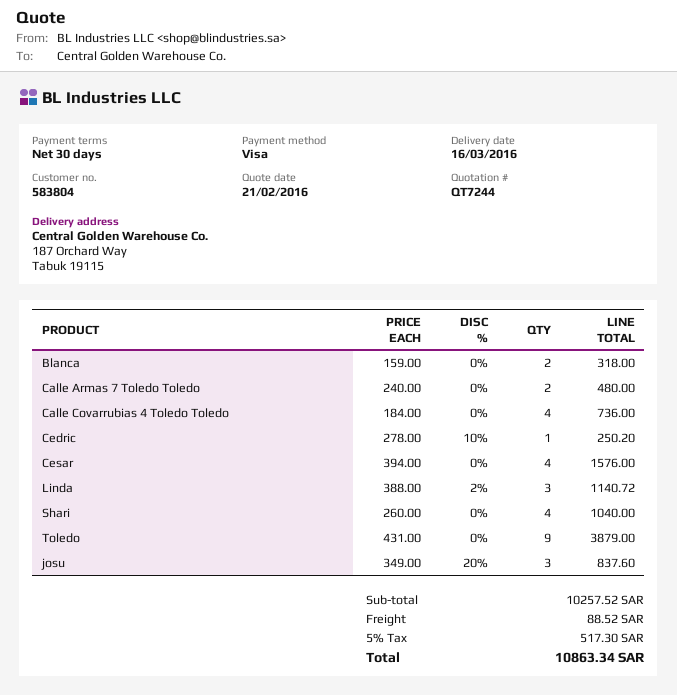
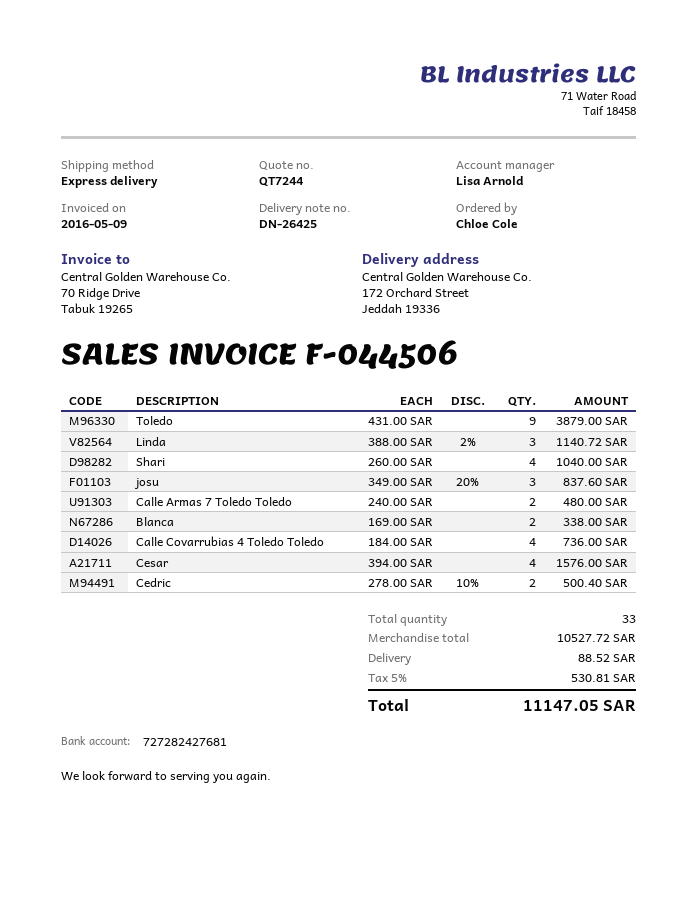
ship to: 187 Orchard Way, Tabuk 19115 -> 172 Orchard Street, Jeddah 19336
Blanca: 2 x 159.00 = 318.00 -> 2 x 169.00 = 338.00
Cedric: 1 x 278.00 - 10% = 250.20 -> 2 x 278.00 - 10% = 500.40
subtotal: 10257.52 -> 10527.72
tax: 5% = 517.30 -> 5% = 530.81
total: 10863.34 -> 11147.05

